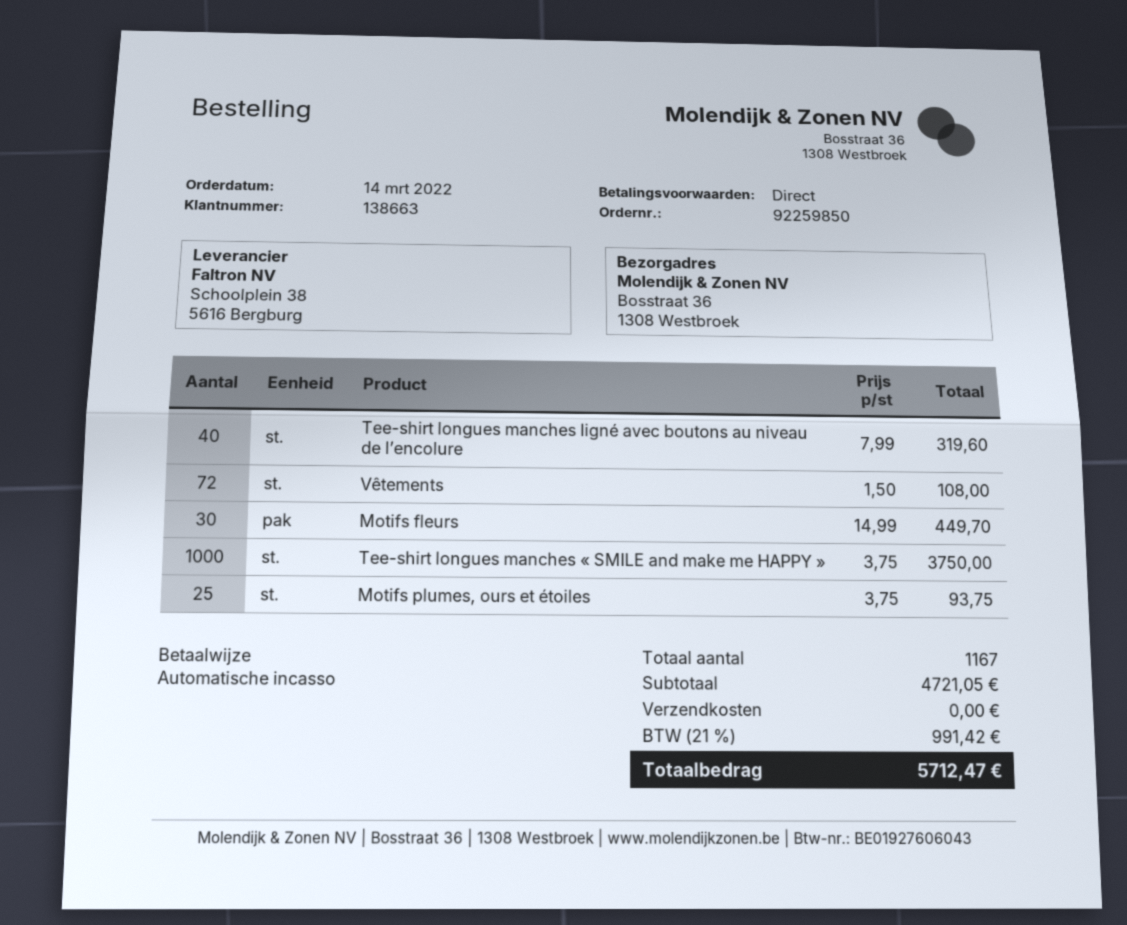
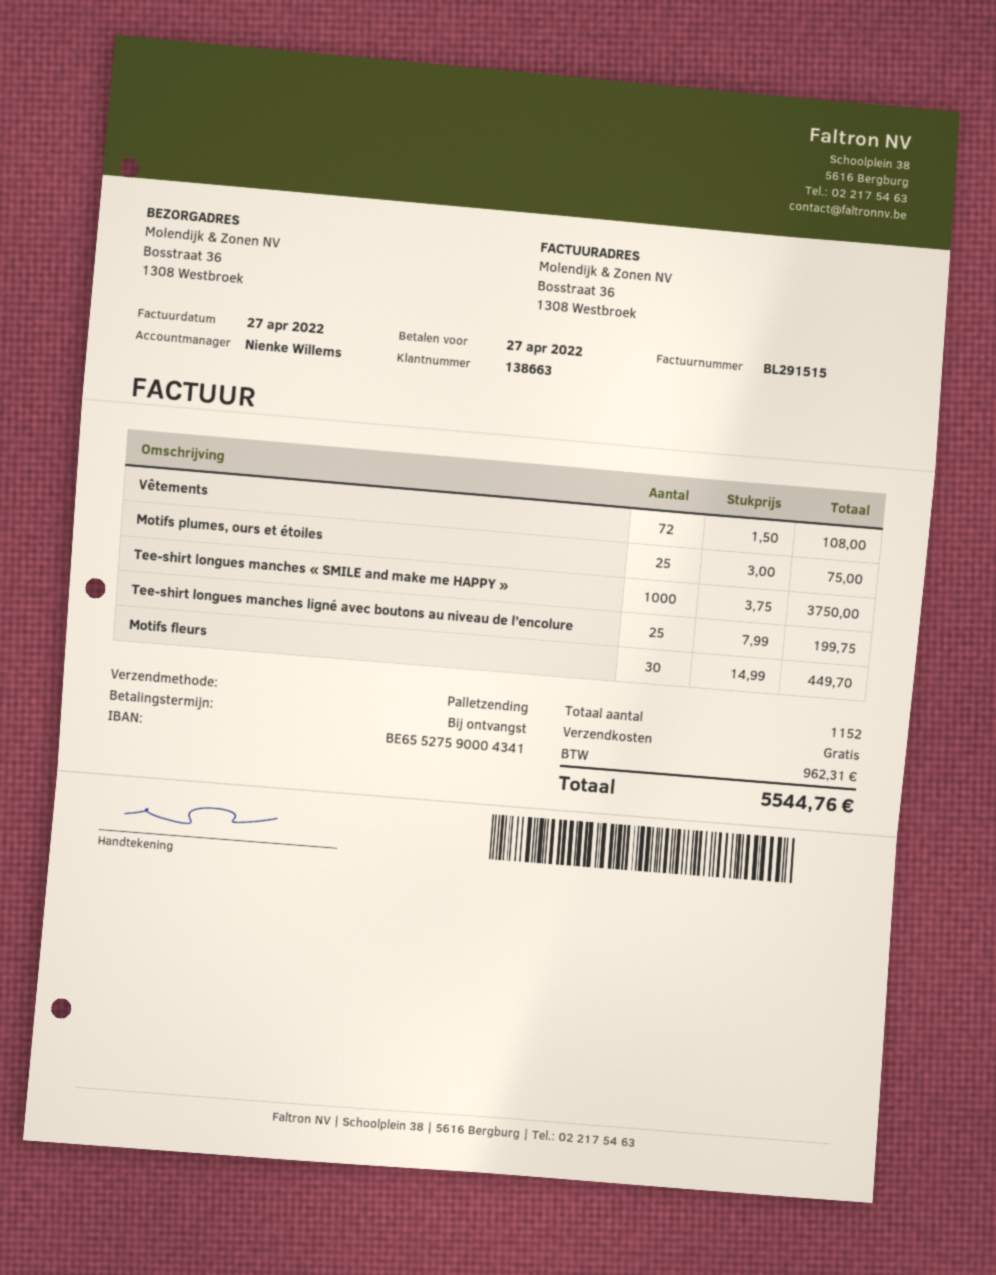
Tee-shirt longues manches ligné avec boutons au niveau de l’encolure: 40 x 7.99 = 319.60 -> 25 x 7.99 = 199.75
Motifs plumes, ours et étoiles: 25 x 3.75 = 93.75 -> 25 x 3.00 = 75.00
total quantity: 1167 -> 1152
tax: 991.42 -> 962.31
total: 5712.47 -> 5544.76

